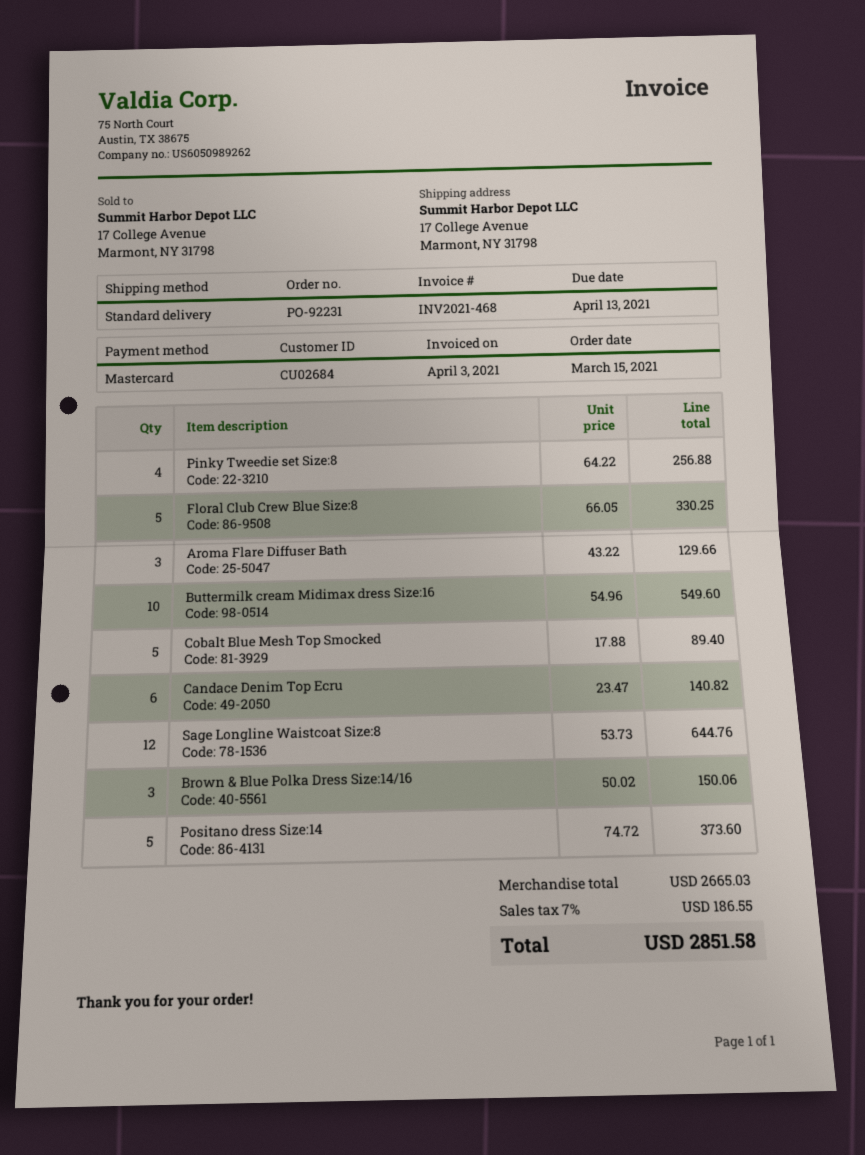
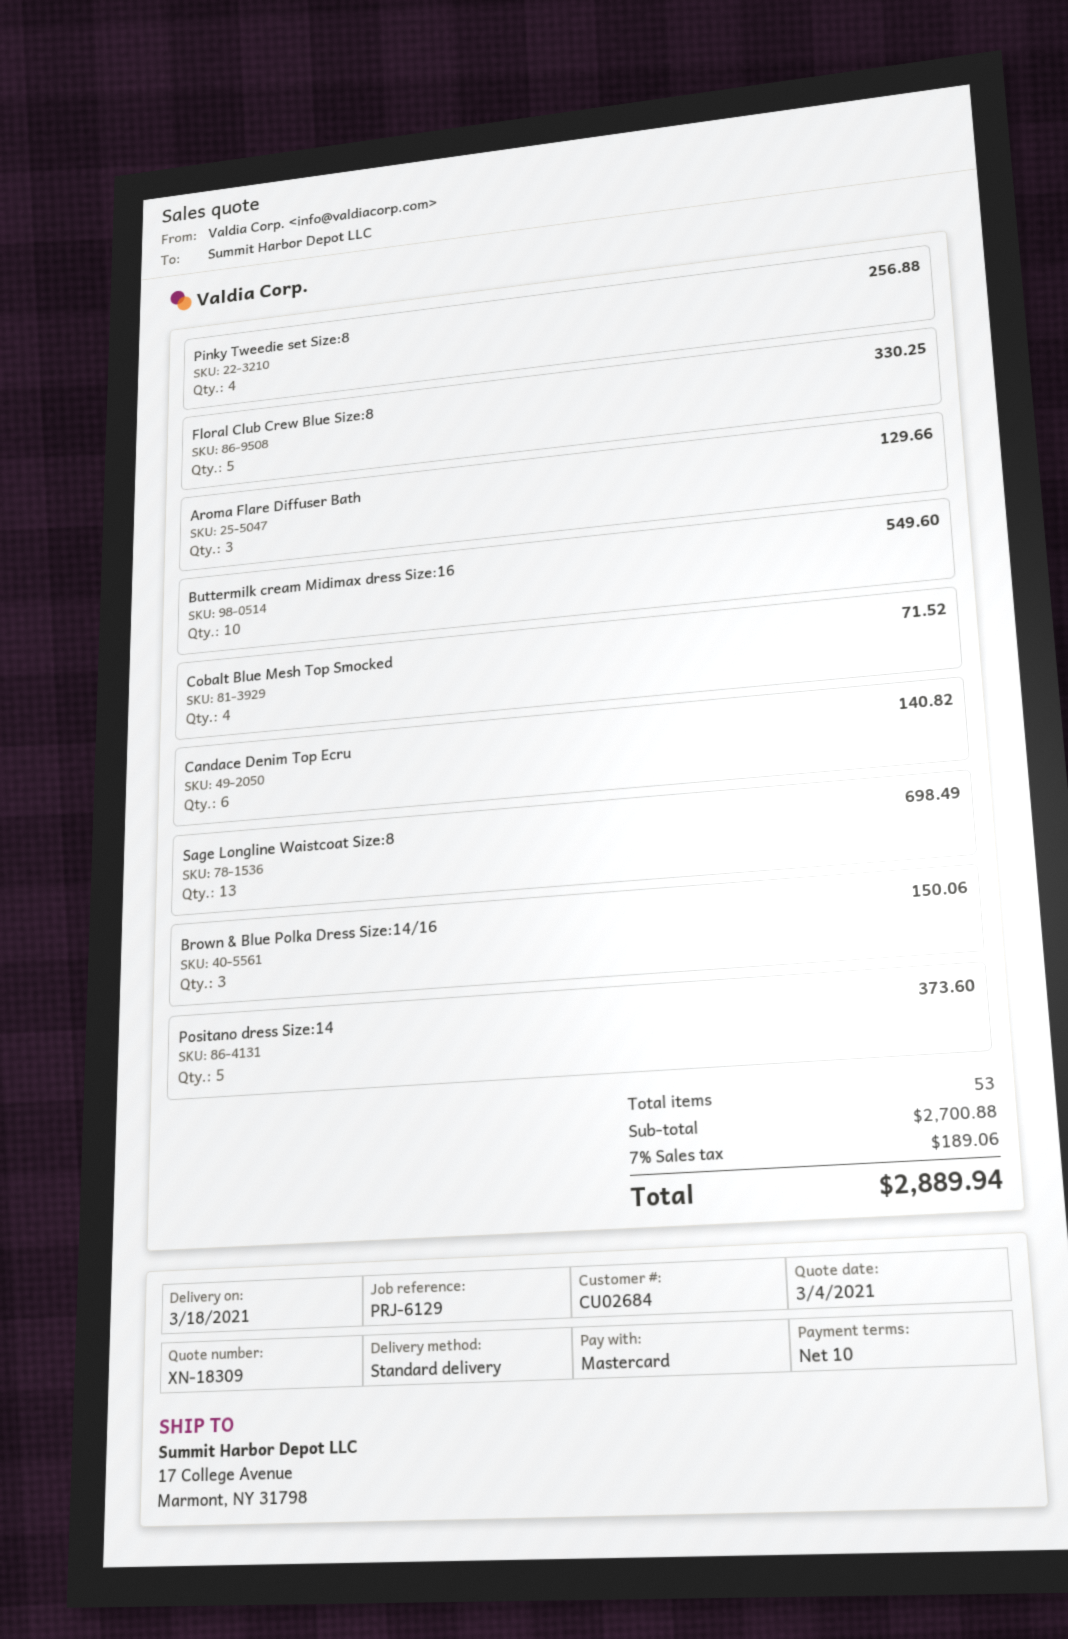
Cobalt Blue Mesh Top Smocked: 5 for 89.40 -> 4 for 71.52
Sage Longline Waistcoat Size:8: 12 for 644.76 -> 13 for 698.49
subtotal: 2665.03 -> 2700.88
tax: 7% = 186.55 -> 7% = 189.06
total: 2851.58 -> 2889.94

